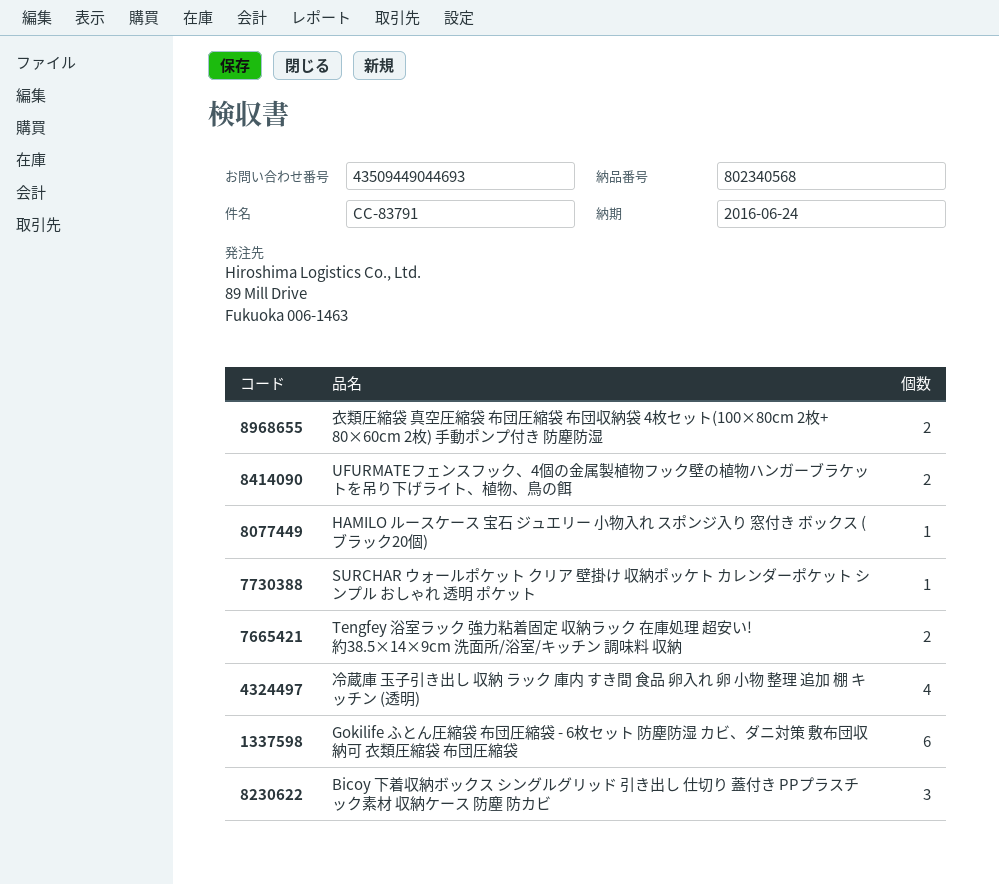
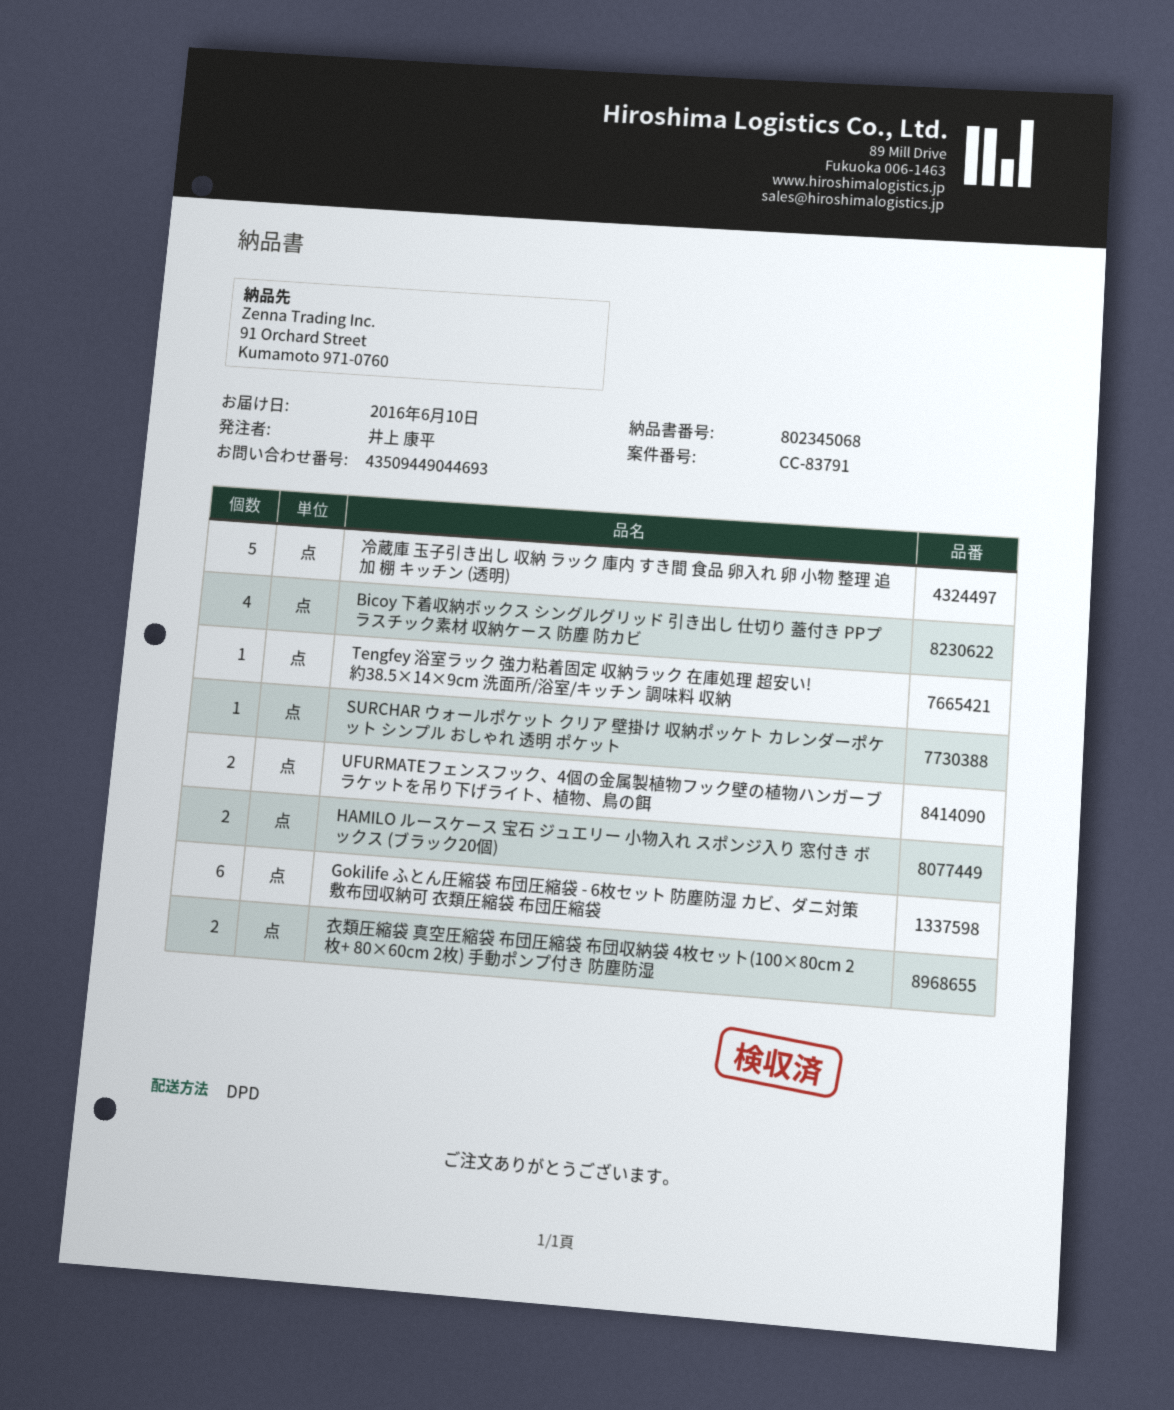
delivery note number: 802340568 -> 802345068
delivery date: 2016-06-24 -> 2016-06-10
HAMILO ルースケース 宝石 ジュエリー 小物入れ スポンジ入り 窓付き ボックス (ブラック20個): 1 -> 2
Tengfey 浴室ラック 強力粘着固定 収納ラック 在庫処理 超安い! 約38.5×14×9cm 洗面所/浴室/キッチン 調味料 収納: 2 -> 1
冷蔵庫 玉子引き出し 収納 ラック 庫内 すき間 食品 卵入れ 卵 小物 整理 追加 棚 キッチン (透明): 4 -> 5
Bicoy 下着収納ボックス シングルグリッド 引き出し 仕切り 蓋付き PPプラスチック素材 収納ケース 防塵 防カビ: 3 -> 4

